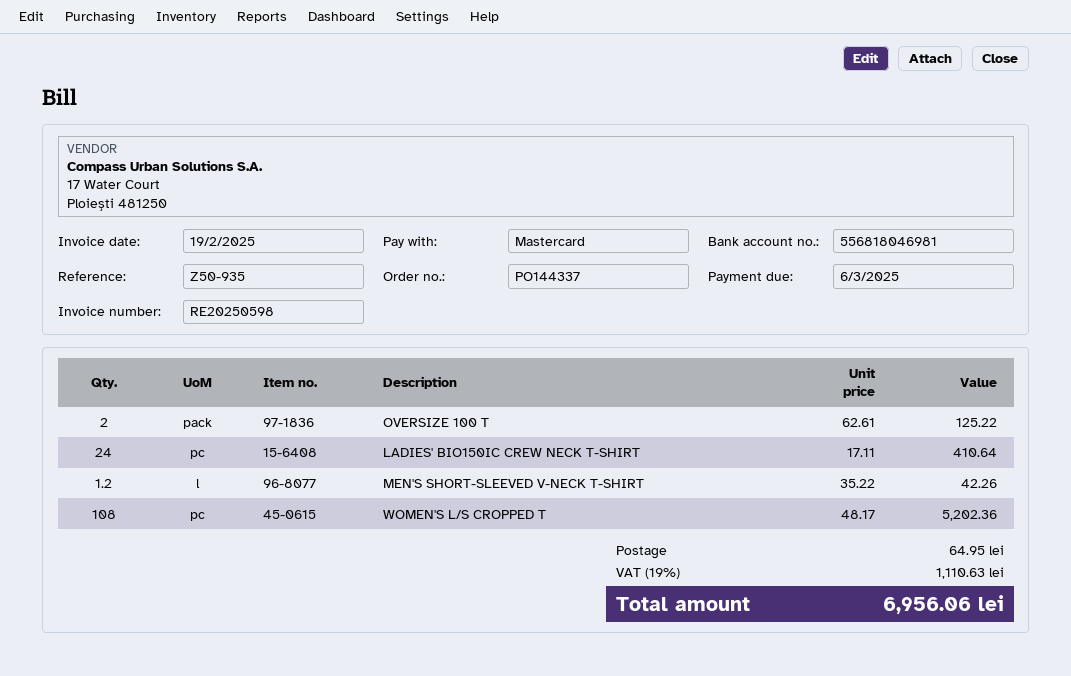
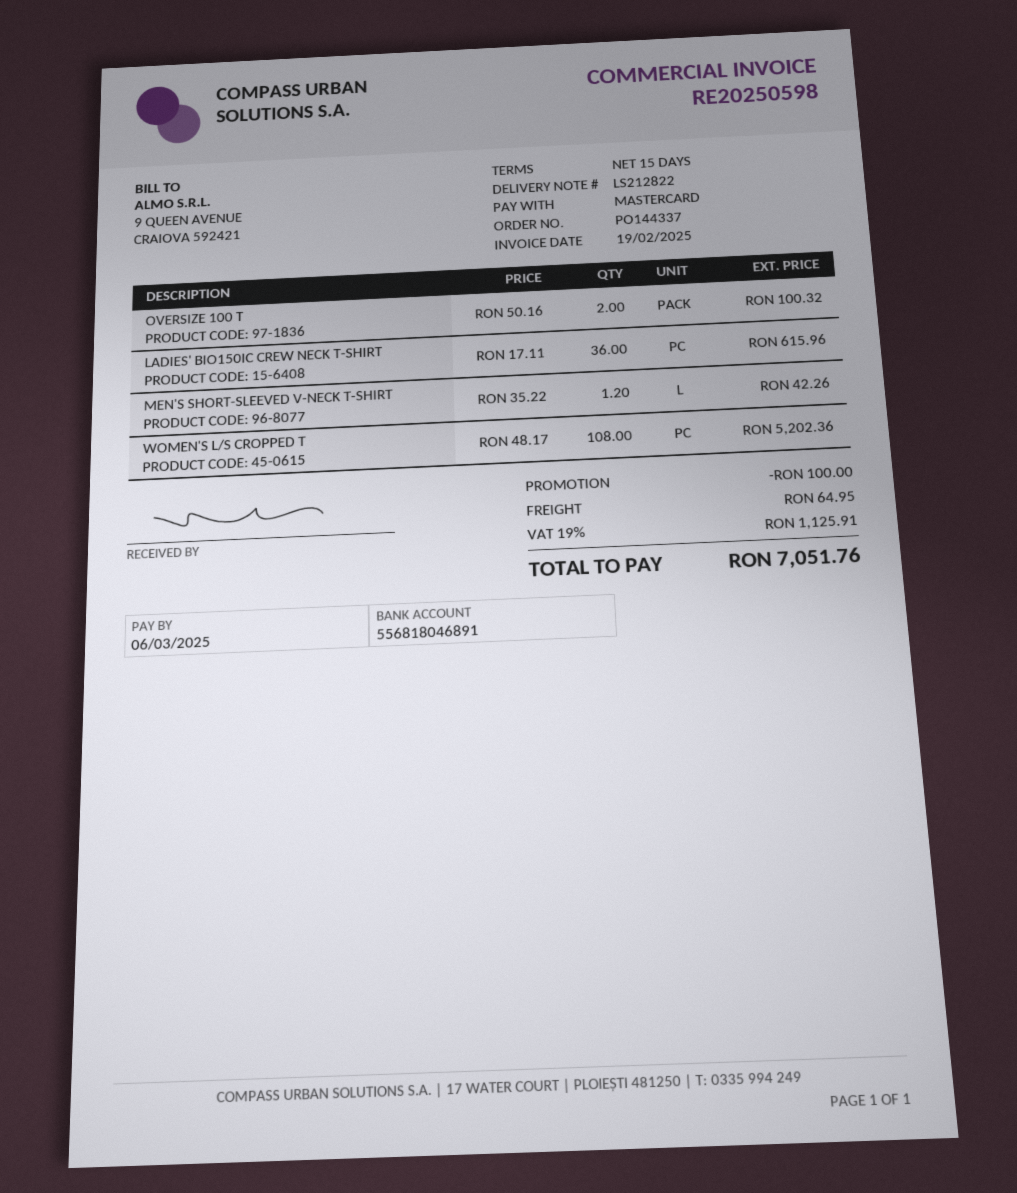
bank account: 556818046981 -> 556818046891
OVERSIZE 100 T: 2 x 62.61 = 125.22 -> 2 x 50.16 = 100.32
LADIES' BIO150IC CREW NECK T-SHIRT: 24 x 17.11 = 410.64 -> 36 x 17.11 = 615.96
discount: none -> 100.00
tax: 19% = 1110.63 -> 19% = 1125.91
total: 6956.06 -> 7051.76

